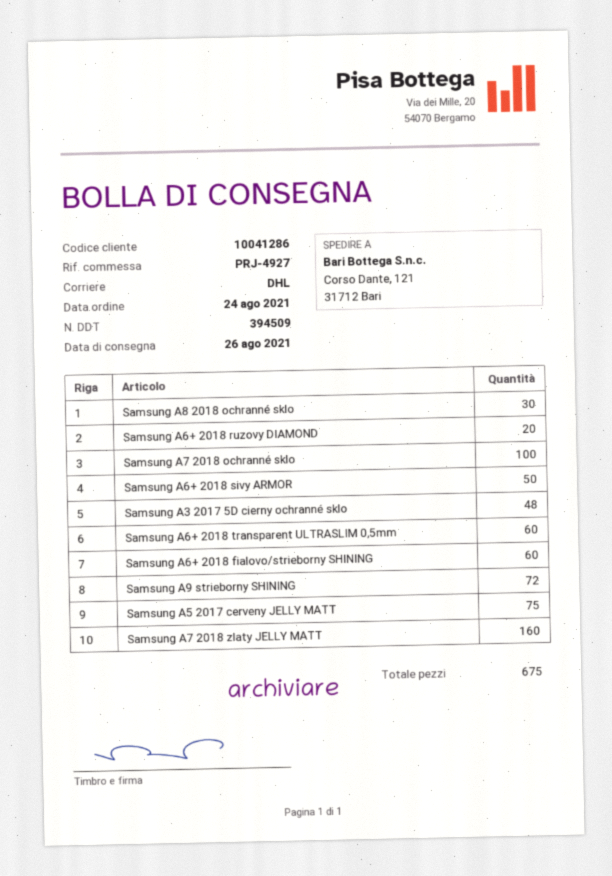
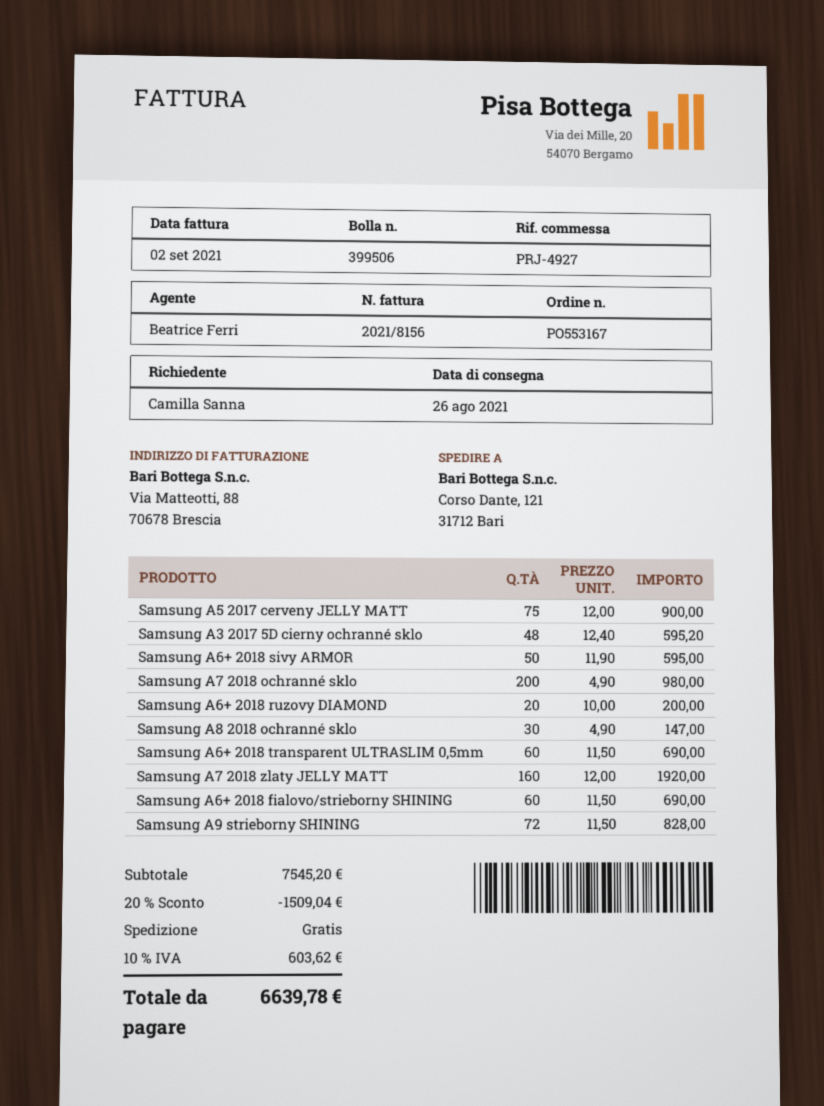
delivery note number: 394509 -> 399506
Samsung A7 2018 ochranné sklo: 100 -> 200

